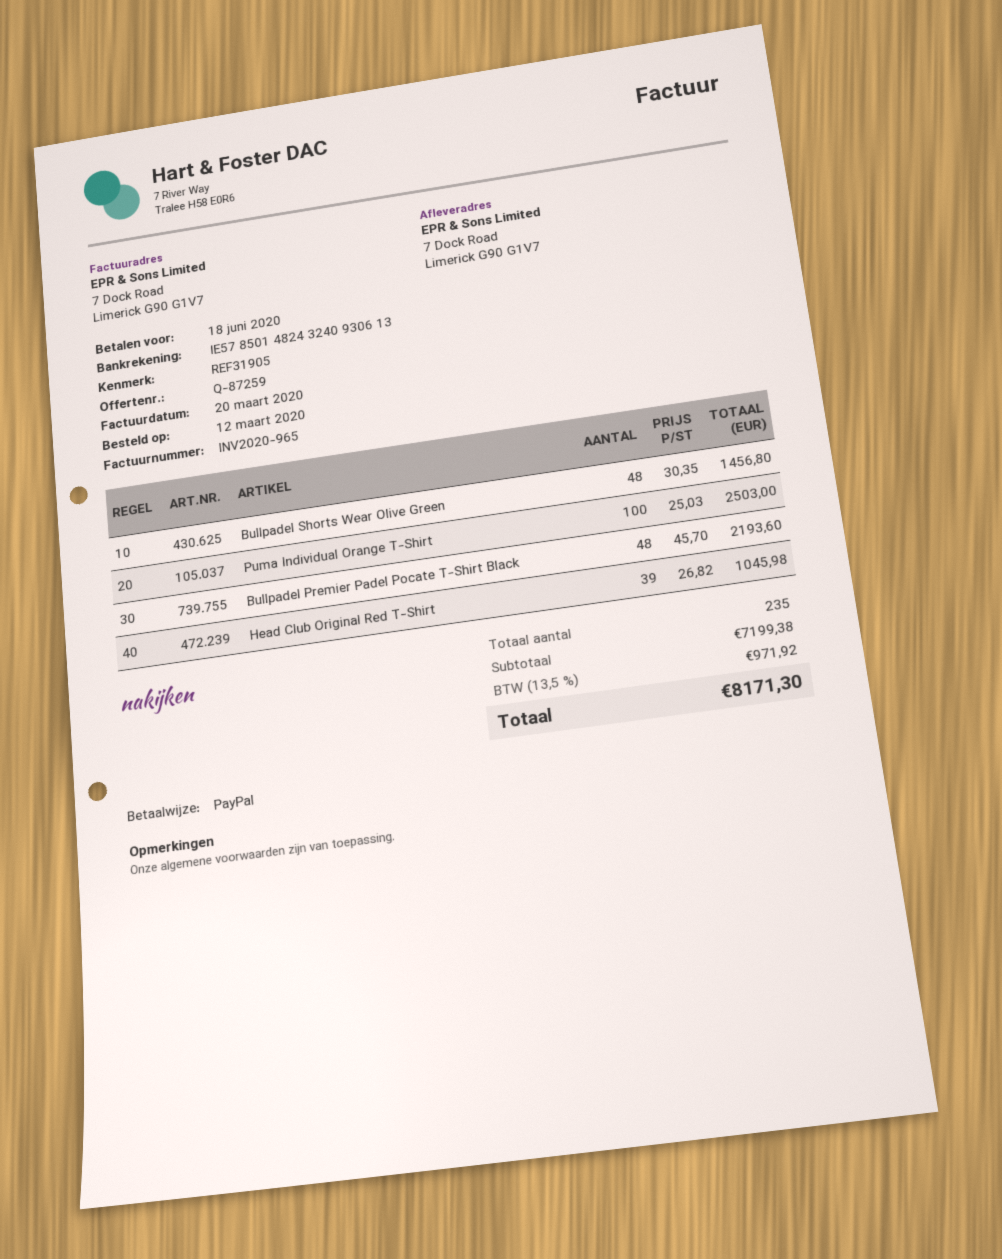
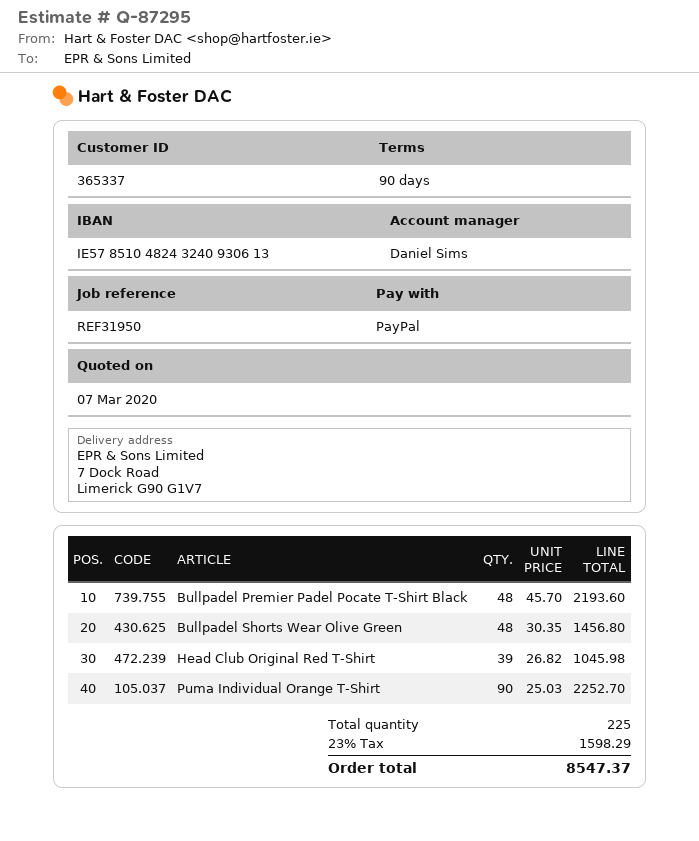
quote number: Q-87259 -> Q-87295
reference: REF31905 -> REF31950
bank account: IE57850148243240930613 -> IE57851048243240930613
Puma Individual Orange T-Shirt: 100 x 25.03 = 2503.00 -> 90 x 25.03 = 2252.70
total quantity: 235 -> 225
tax: 13.5% = 971.92 -> 23% = 1598.29
total: 8171.30 -> 8547.37

